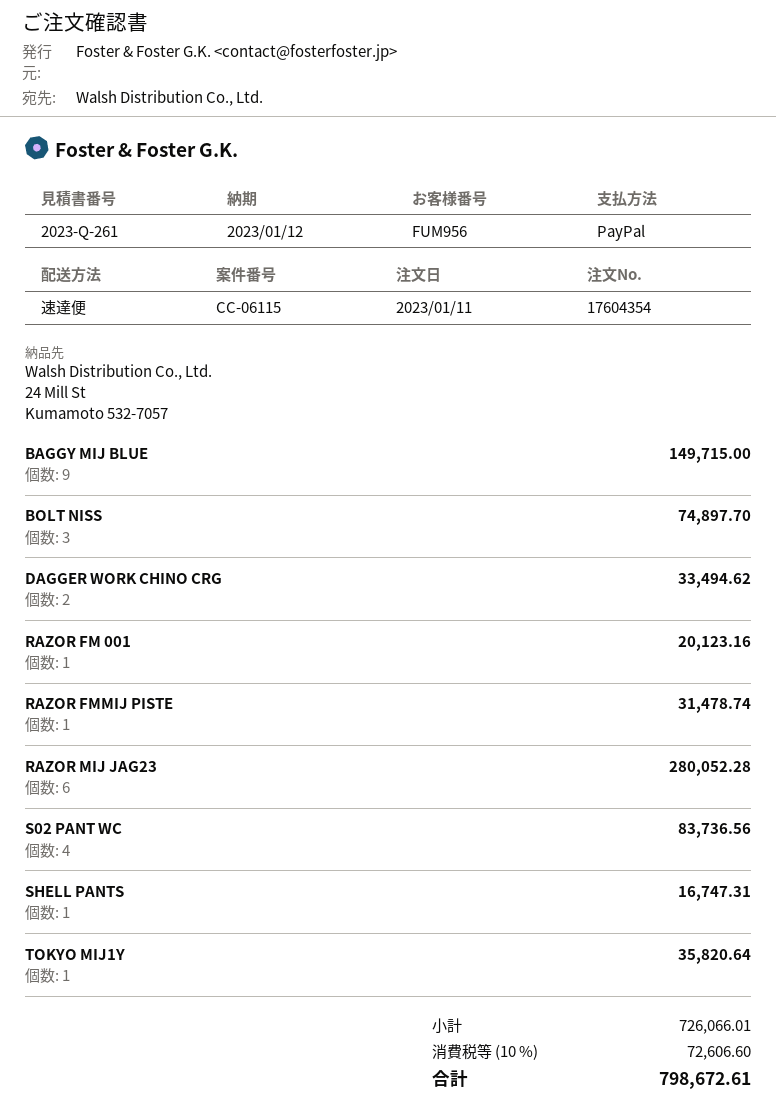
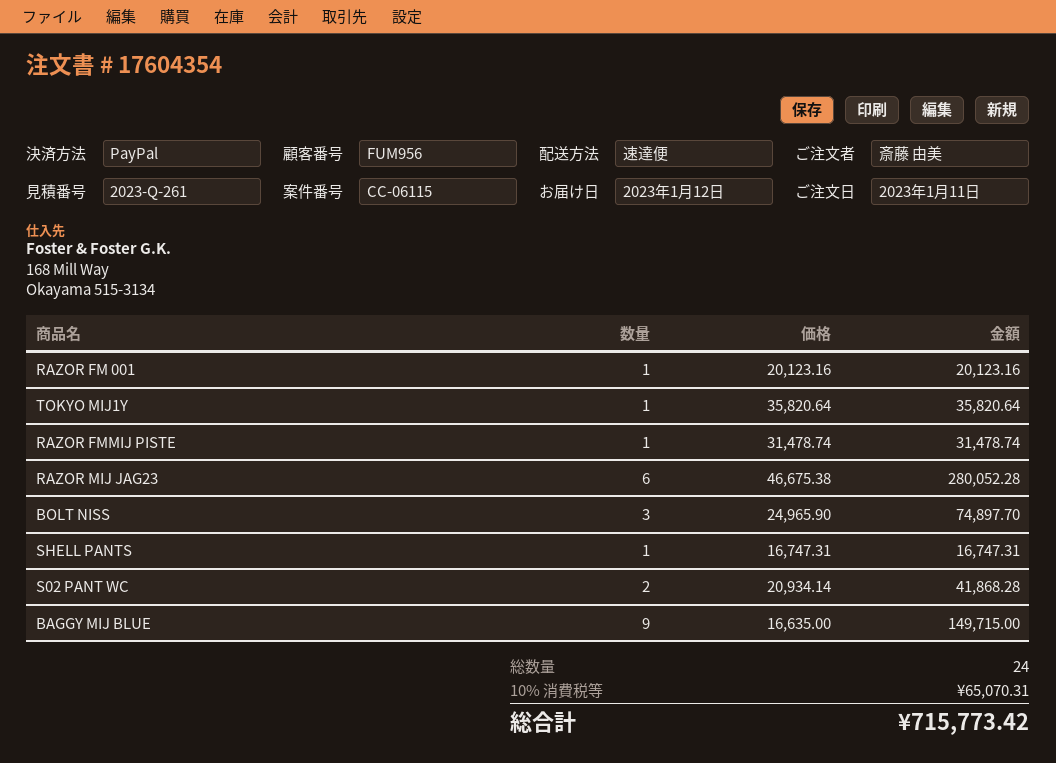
DAGGER WORK CHINO CRG: 2 for 33494.62 -> none
S02 PANT WC: 4 for 83736.56 -> 2 for 41868.28
tax: 10% = 72606.60 -> 10% = 65070.31
total: 798672.61 -> 715773.42

